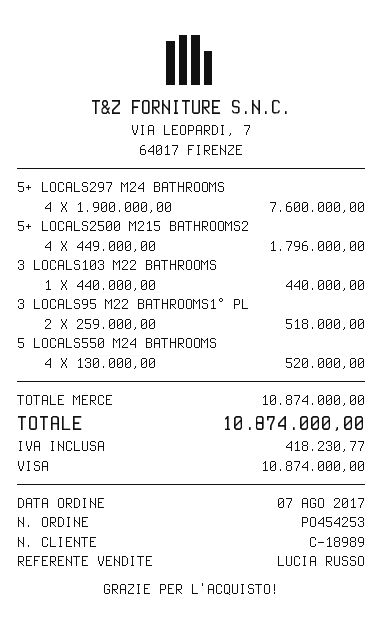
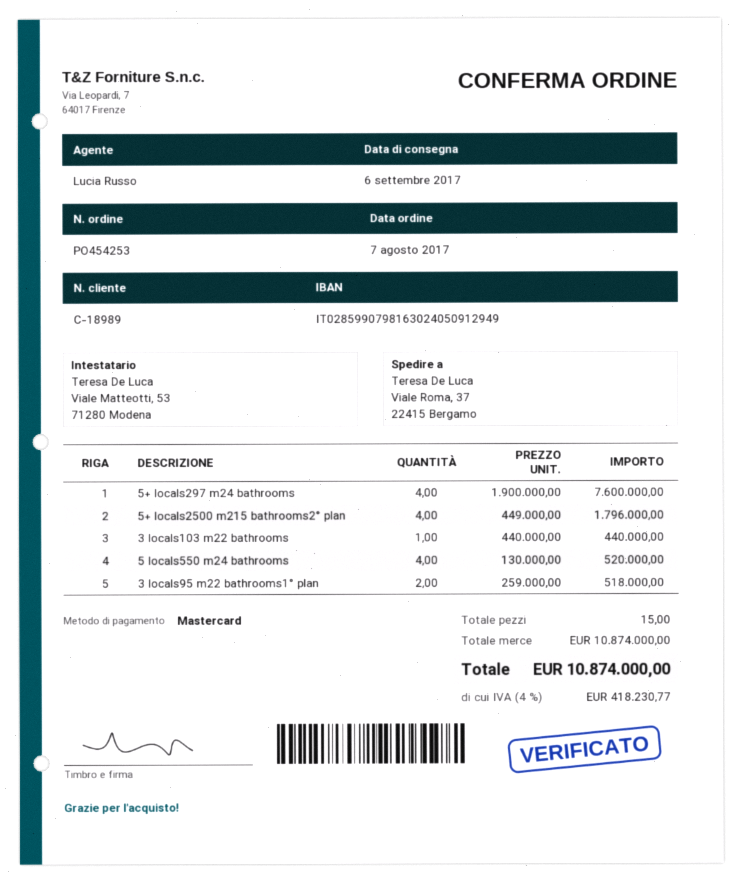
payment method: Visa -> Mastercard

